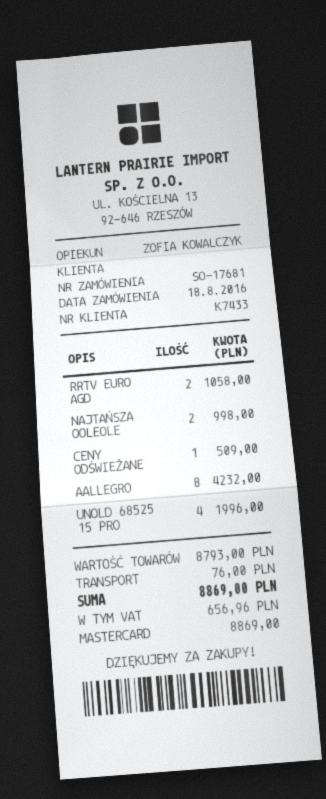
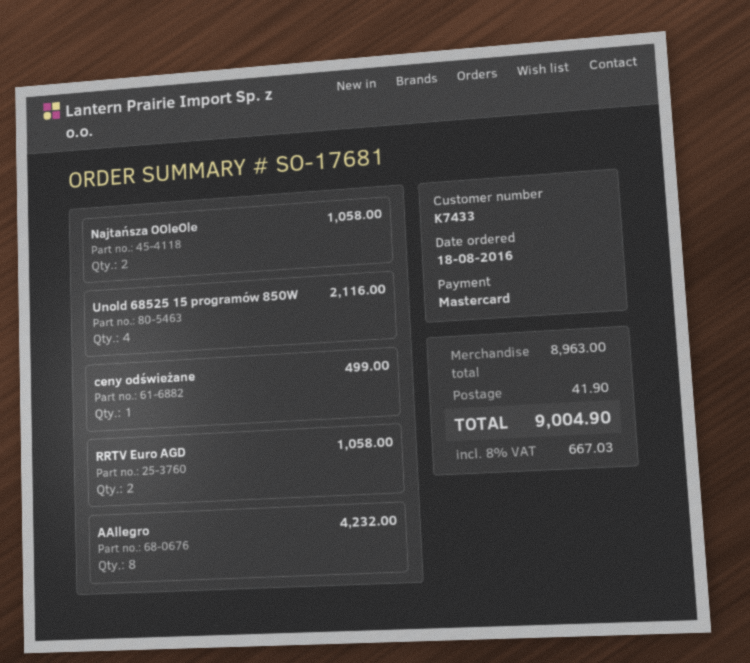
NAJTAŃSZA OOLEOLE: 2 for 998.00 -> 2 for 1058.00
CENY ODŚWIEŻANE: 1 for 509.00 -> 1 for 499.00
UNOLD 68525 15 PRO: 4 for 1996.00 -> 4 for 2116.00
subtotal: 8793.00 -> 8963.00
shipping: 76.00 -> 41.90
tax: 656.96 -> 667.03
total: 8869.00 -> 9004.90

